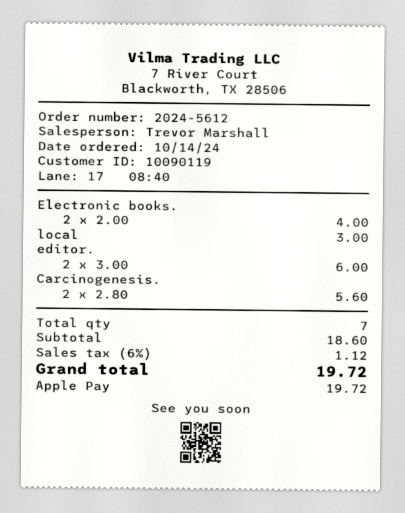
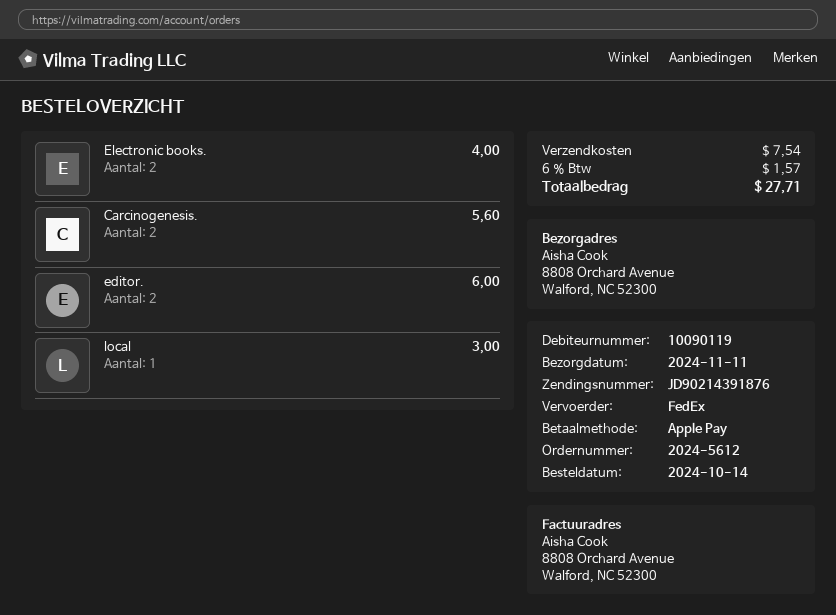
shipping: none -> 7.54
tax: 6% = 1.12 -> 6% = 1.57
total: 19.72 -> 27.71

